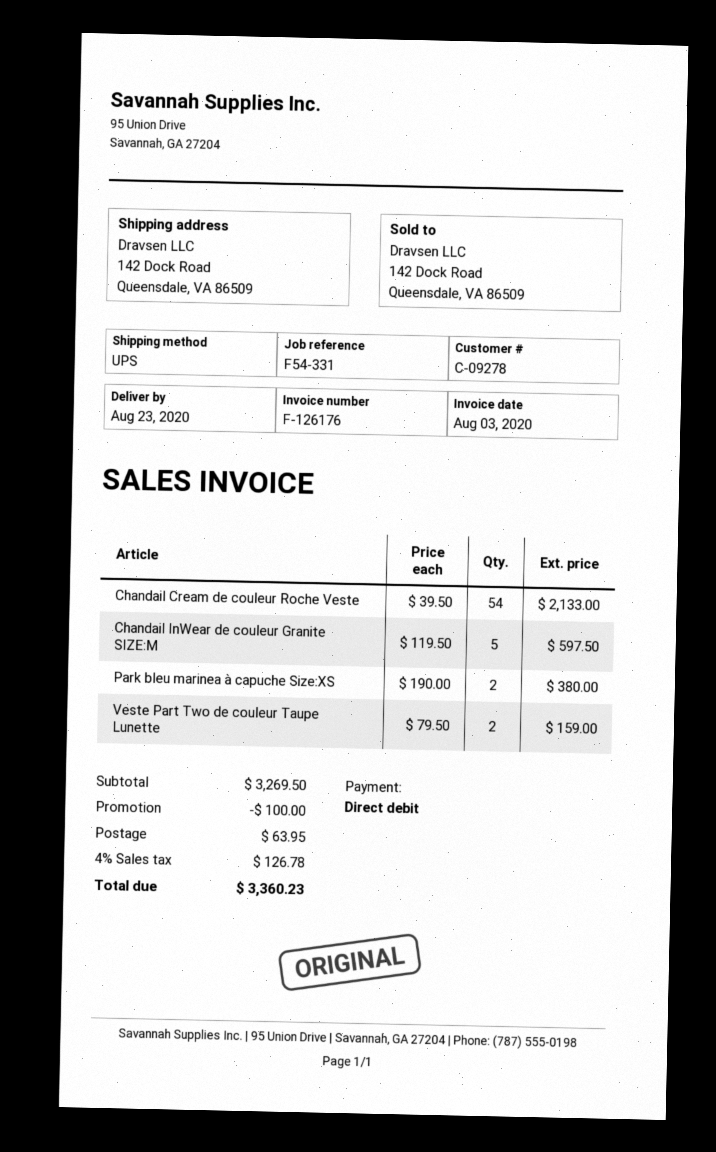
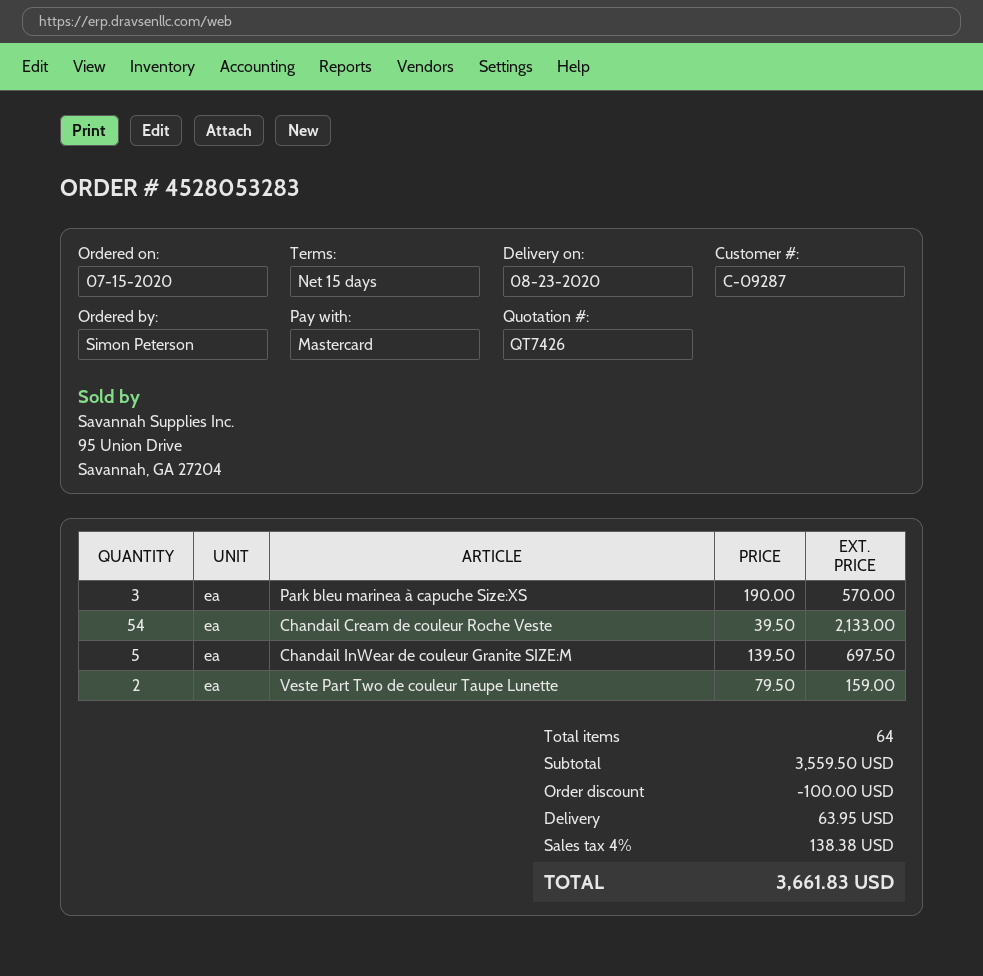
customer number: C-09278 -> C-09287
payment method: direct debit -> Mastercard
Chandail InWear de couleur Granite SIZE:M: 5 x 119.50 = 597.50 -> 5 x 139.50 = 697.50
Park bleu marinea à capuche Size:XS: 2 x 190.00 = 380.00 -> 3 x 190.00 = 570.00
subtotal: 3269.50 -> 3559.50
tax: 4% = 126.78 -> 4% = 138.38
total: 3360.23 -> 3661.83

